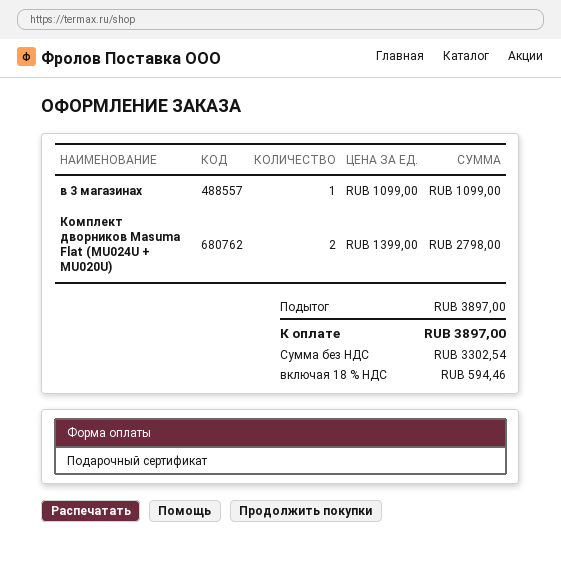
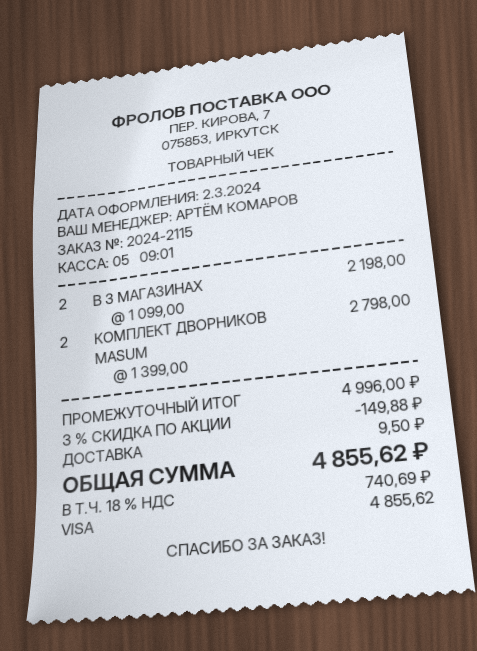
payment method: gift card -> Visa
в 3 магазинах: 1 x 1099.00 = 1099.00 -> 2 x 1099.00 = 2198.00
subtotal: 3897.00 -> 4996.00
discount: none -> 3% = 149.88
shipping: none -> 9.50
tax: 18% = 594.46 -> 18% = 740.69
total: 3897.00 -> 4855.62

